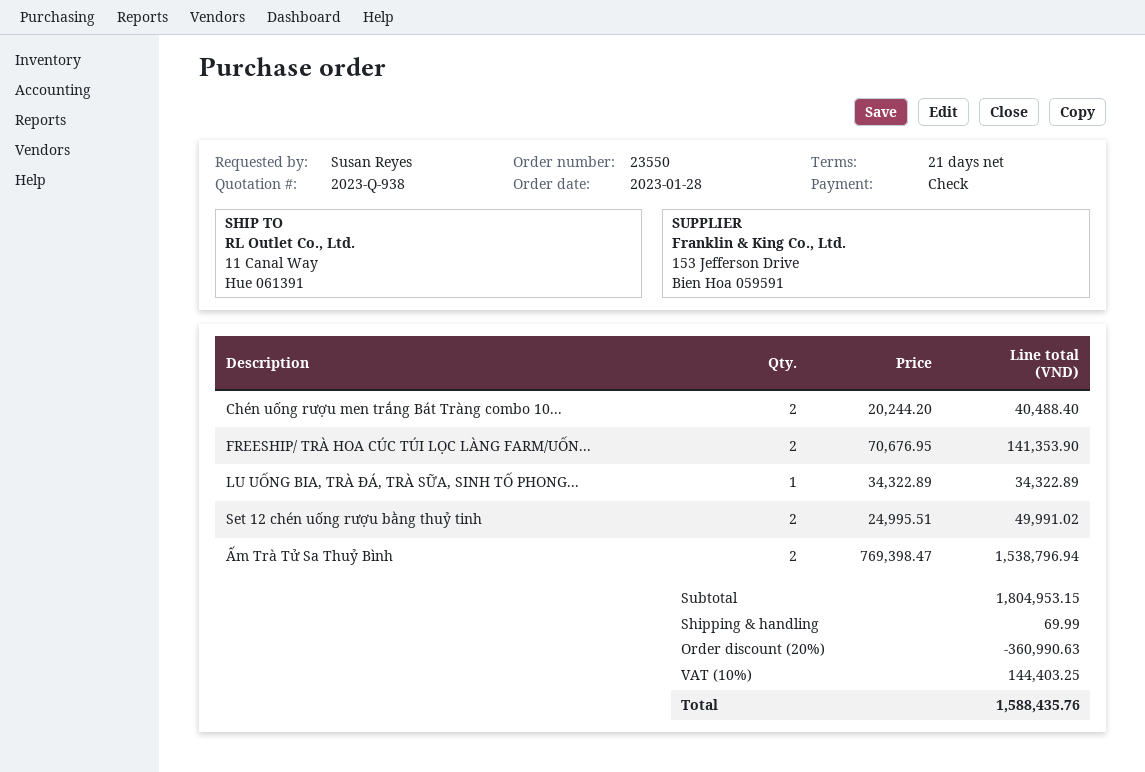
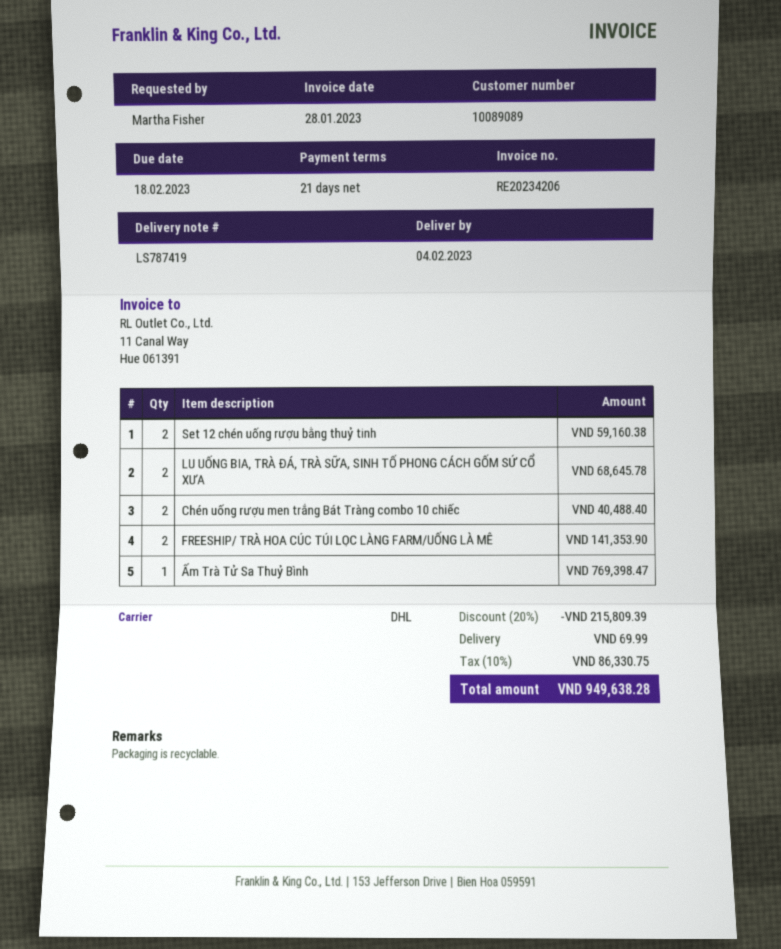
ordered by: Susan Reyes -> Martha Fisher
LU UỐNG BIA, TRÀ ĐÁ, TRÀ SỮA, SINH TỐ PHONG...: 1 for 34322.89 -> 2 for 68645.78
Set 12 chén uống rượu bằng thuỷ tinh: 2 for 49991.02 -> 2 for 59160.38
Ấm Trà Tử Sa Thuỷ Bình: 2 for 1538796.94 -> 1 for 769398.47
discount: 20% = 360990.63 -> 20% = 215809.39
tax: 10% = 144403.25 -> 10% = 86330.75
total: 1588435.76 -> 949638.28

